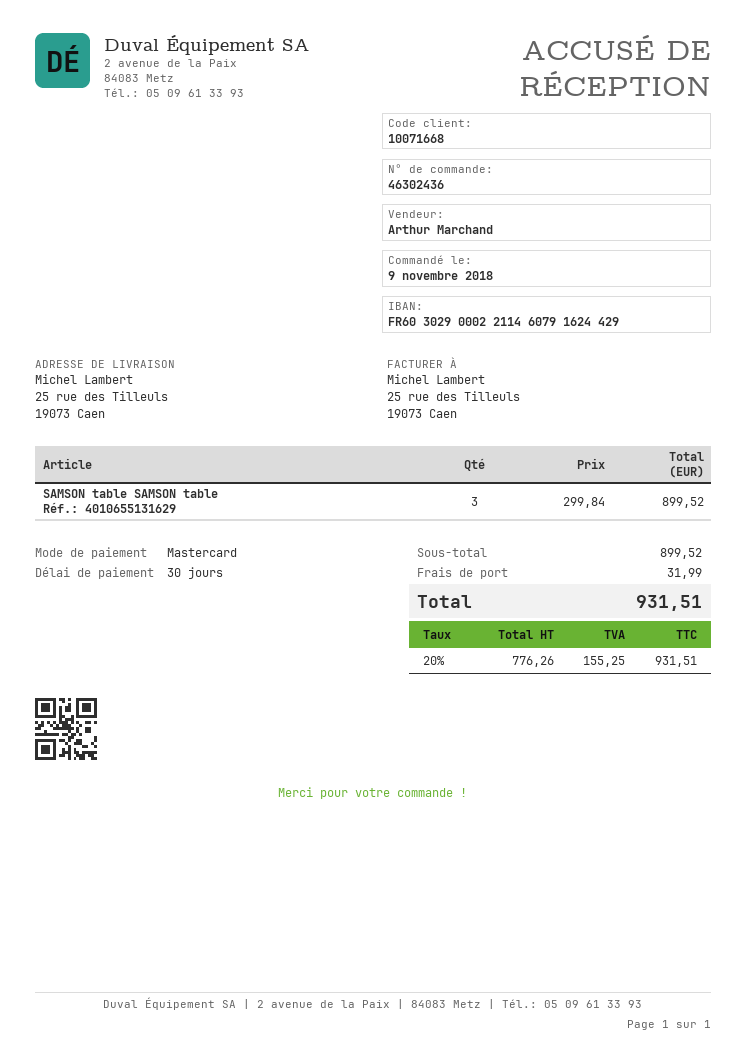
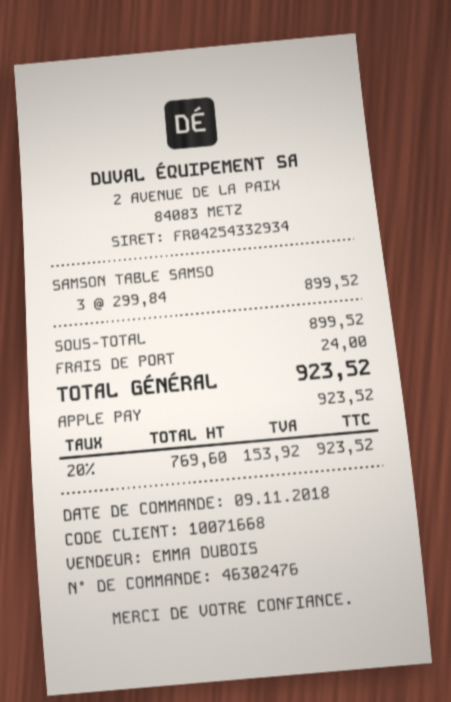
order number: 46302436 -> 46302476
sales rep: Arthur Marchand -> EMMA DUBOIS
payment method: Mastercard -> Apple Pay
shipping: 31.99 -> 24.00
net: 776.26 -> 769.60
tax: 20% = 155.25 -> 20% = 153.92
total: 931.51 -> 923.52

